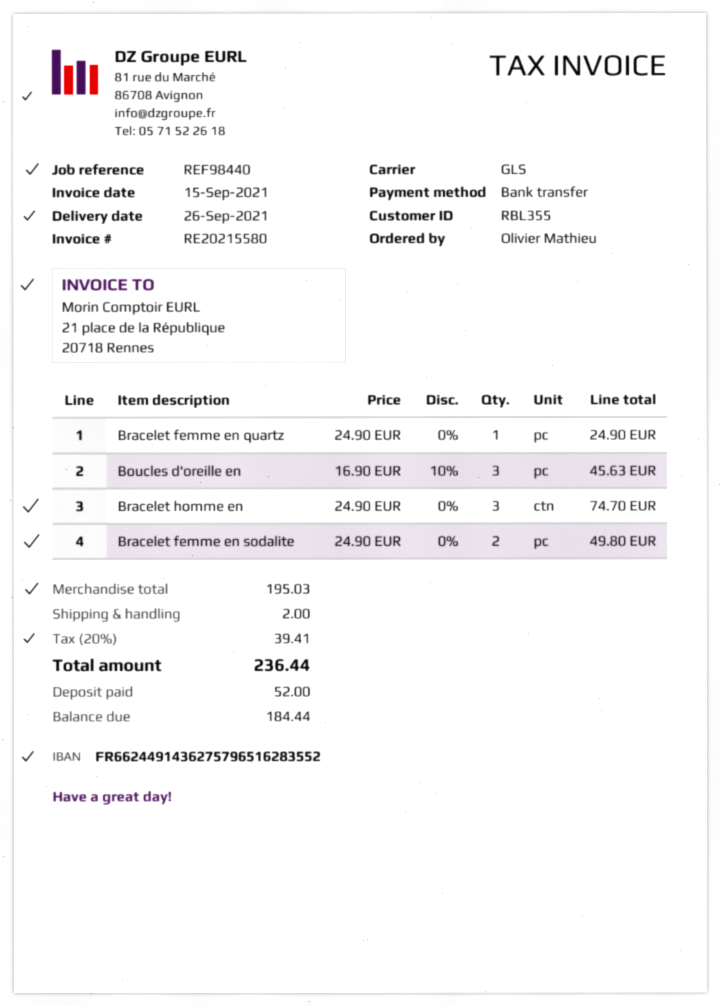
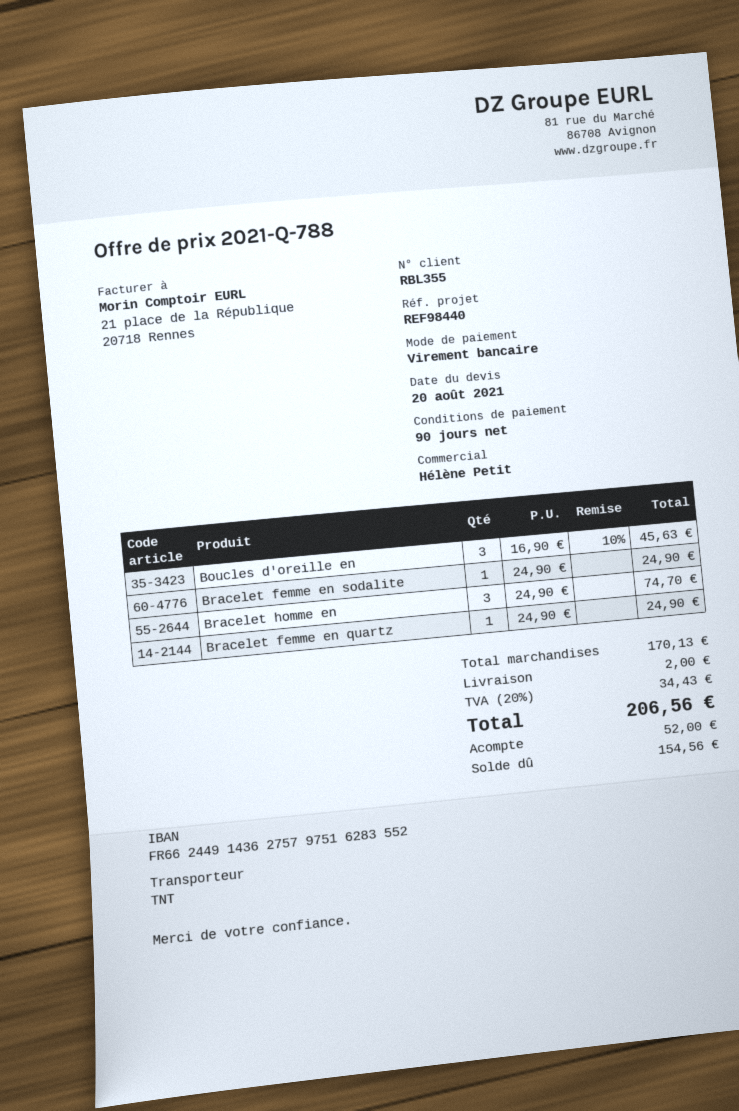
bank account: FR6624491436275796516283552 -> FR6624491436275797516283552
shipping method: GLS -> TNT
Bracelet femme en sodalite: 2 x 24.90 = 49.80 -> 1 x 24.90 = 24.90
subtotal: 195.03 -> 170.13
tax: 20% = 39.41 -> 20% = 34.43
total: 236.44 -> 206.56
balance: 184.44 -> 154.56

